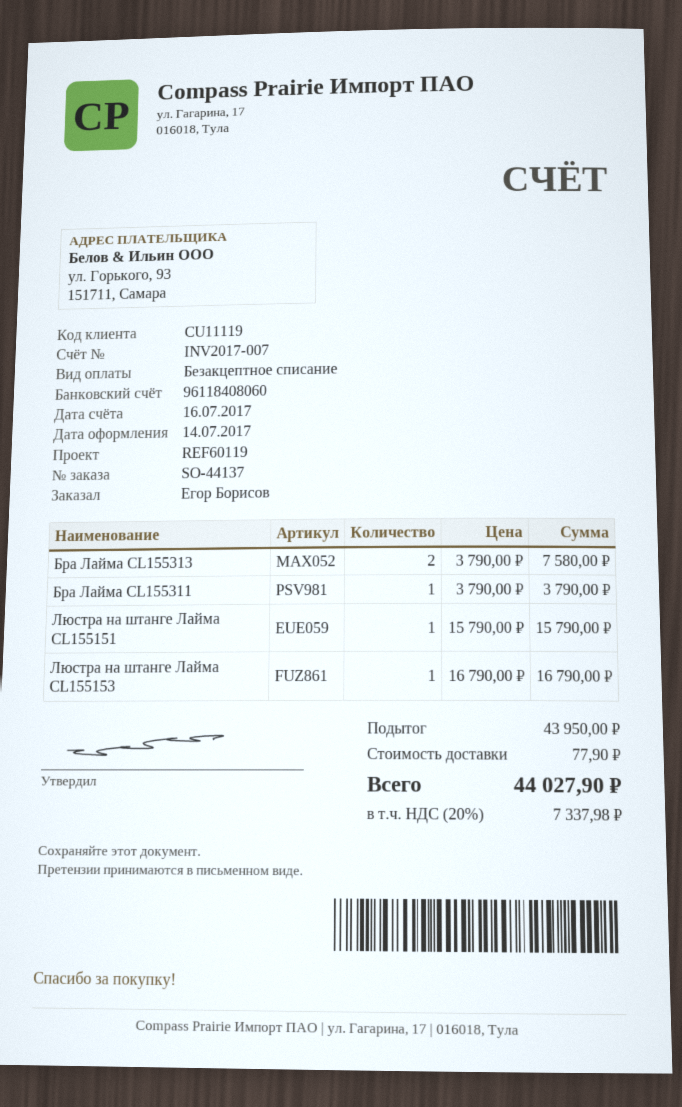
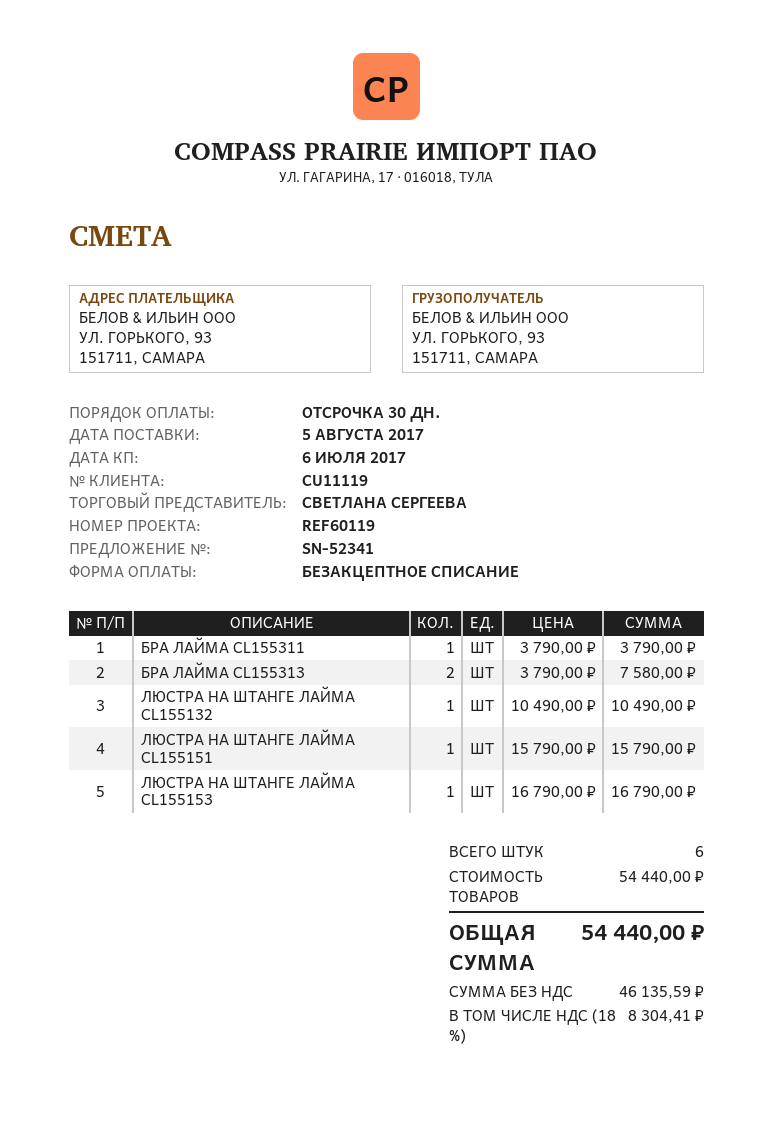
ЛЮСТРА НА ШТАНГЕ ЛАЙМА CL155132: none -> 1 x 10490.00 = 10490.00
subtotal: 43950.00 -> 54440.00
shipping: 77.90 -> none
tax: 20% = 7337.98 -> 18% = 8304.41
total: 44027.90 -> 54440.00

